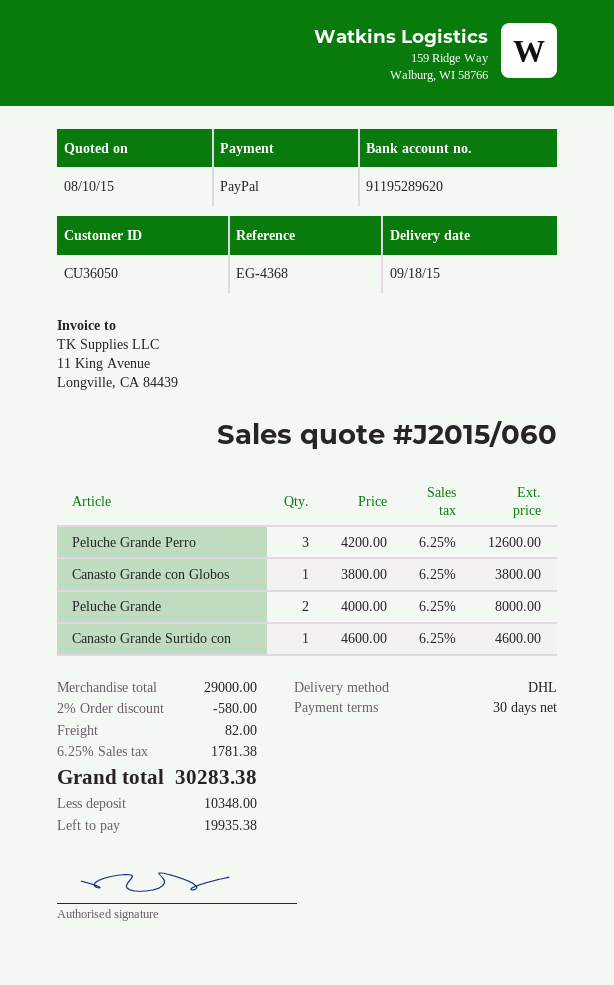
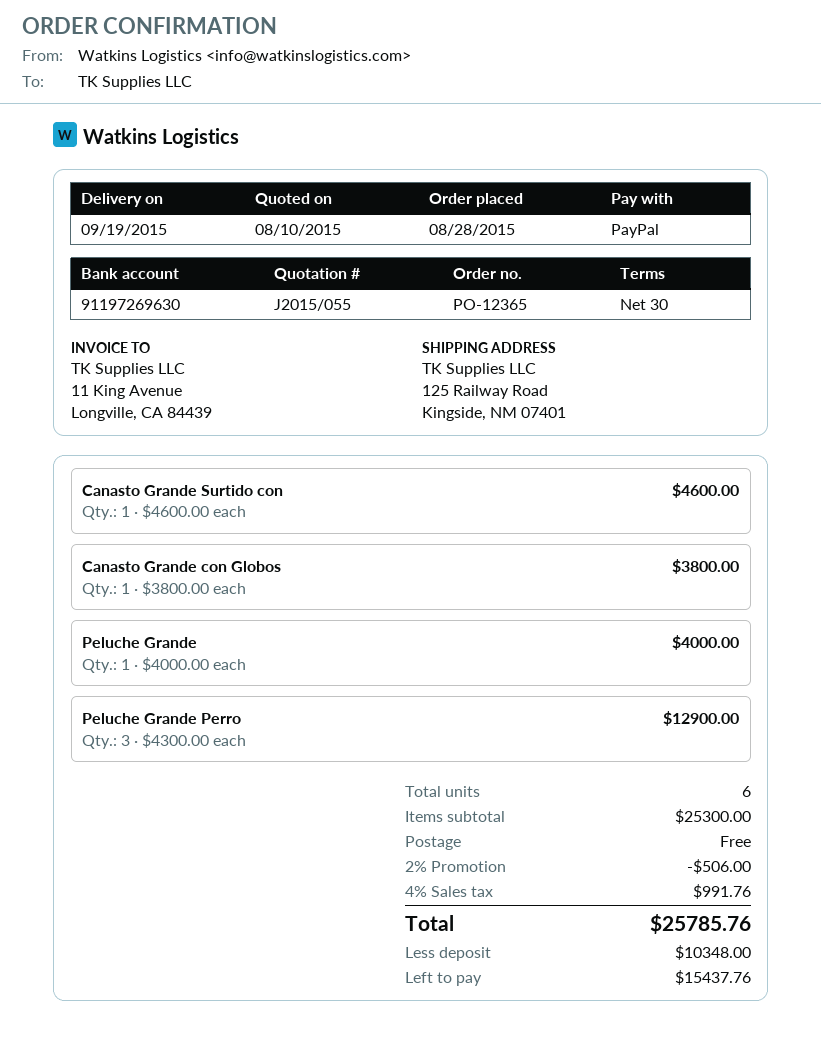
quote number: J2015/060 -> J2015/055
delivery date: 2015-09-18 -> 2015-09-19
bank account: 91195289620 -> 91197269630
Peluche Grande Perro: 3 x 4200.00 = 12600.00 -> 3 x 4300.00 = 12900.00
Peluche Grande: 2 x 4000.00 = 8000.00 -> 1 x 4000.00 = 4000.00
subtotal: 29000.00 -> 25300.00
discount: 2% = 580.00 -> 2% = 506.00
shipping: 82.00 -> 0.00
tax: 6.25% = 1781.38 -> 4% = 991.76
total: 30283.38 -> 25785.76
balance: 19935.38 -> 15437.76

